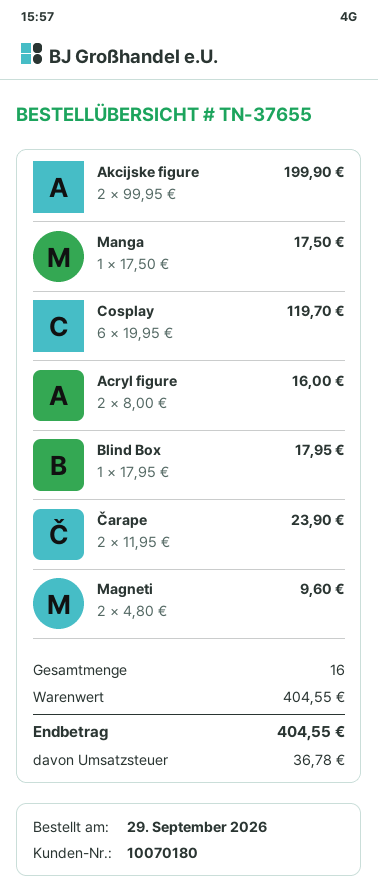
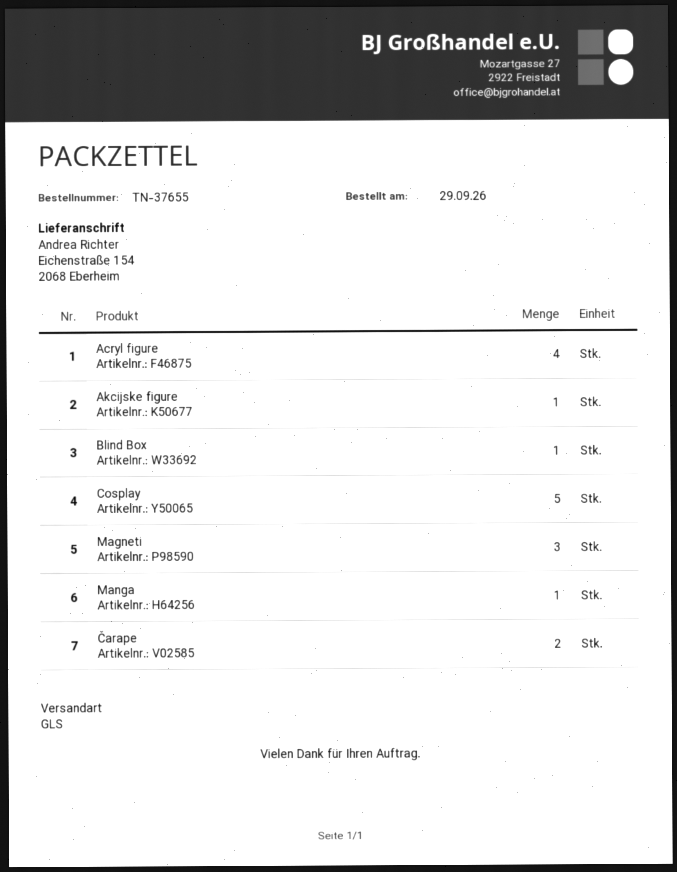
Akcijske figure: 2 -> 1
Cosplay: 6 -> 5
Acryl figure: 2 -> 4
Magneti: 2 -> 3

